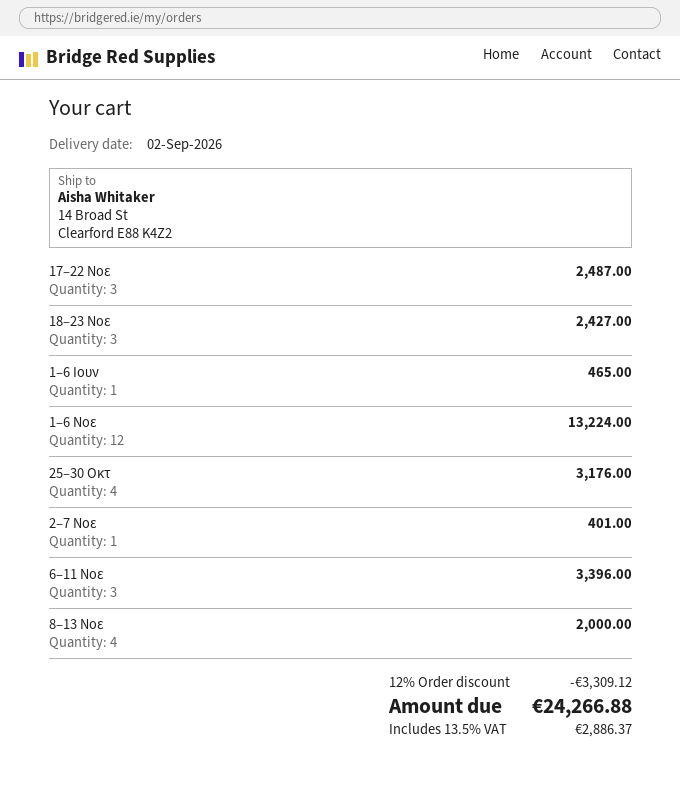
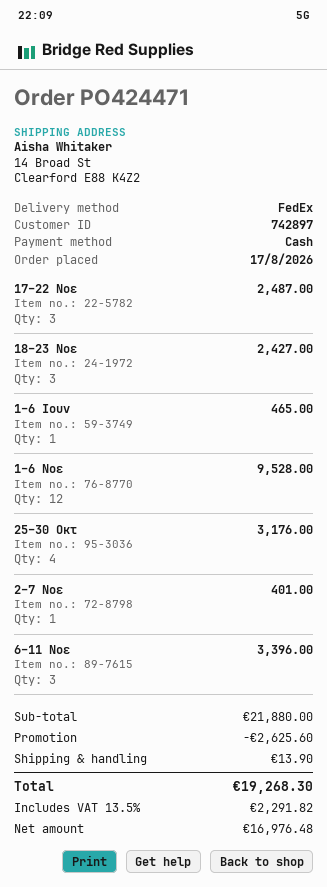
1–6 Νοε: 12 for 13224.00 -> 12 for 9528.00
8–13 Νοε: 4 for 2000.00 -> none
discount: 3309.12 -> 2625.60
shipping: none -> 13.90
tax: 13.5% = 2886.37 -> 13.5% = 2291.82
total: 24266.88 -> 19268.30

